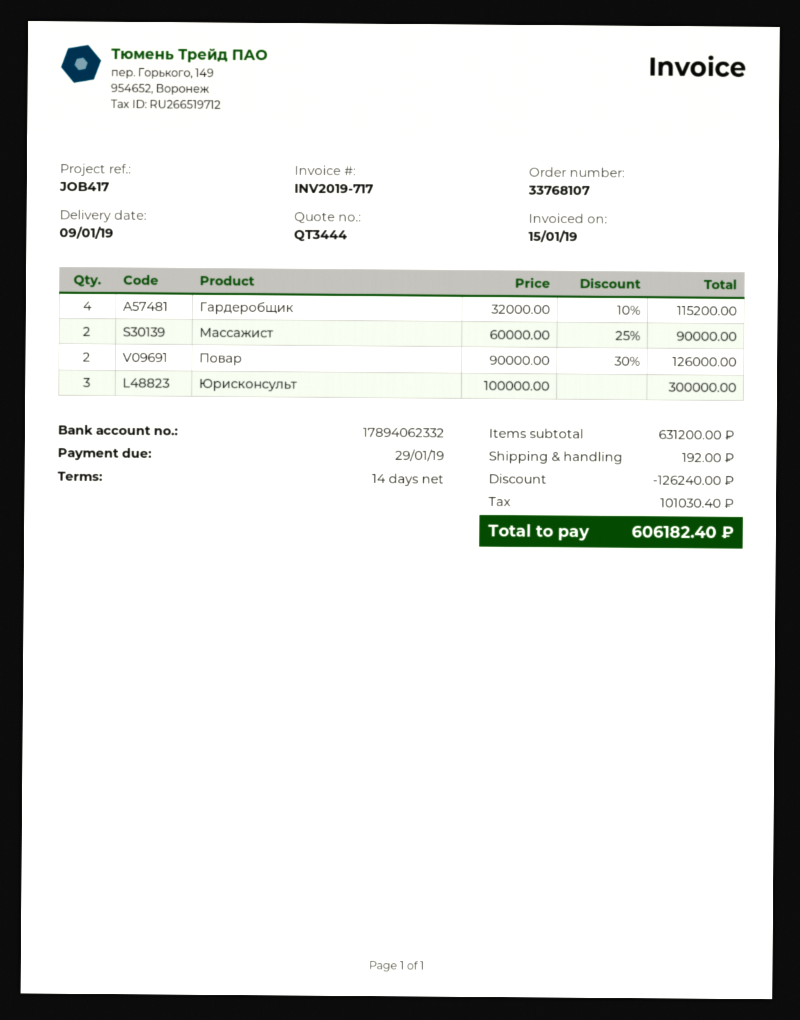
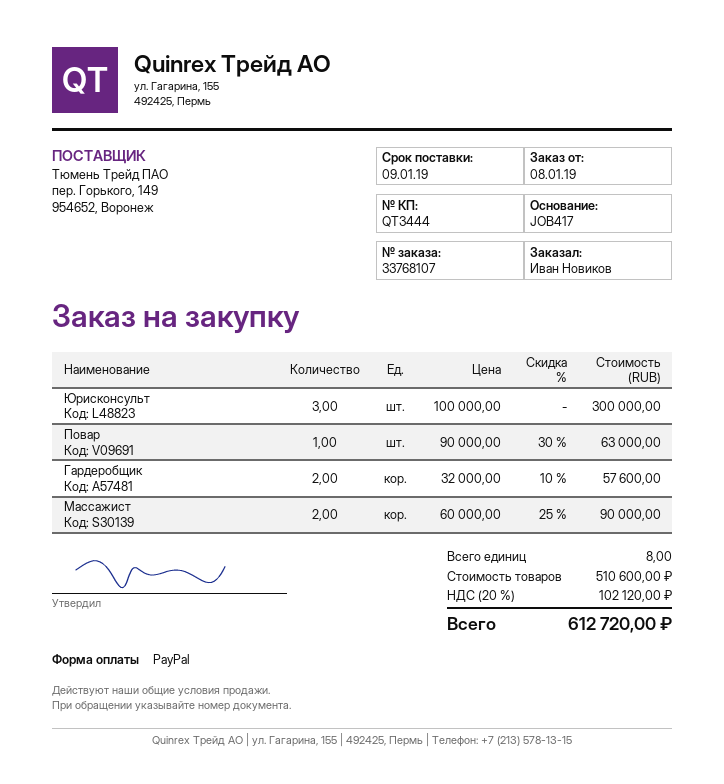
Гардеробщик: 4 x 32000.00 - 10% = 115200.00 -> 2 x 32000.00 - 10% = 57600.00
Повар: 2 x 90000.00 - 30% = 126000.00 -> 1 x 90000.00 - 30% = 63000.00
subtotal: 631200.00 -> 510600.00
discount: 126240.00 -> none
shipping: 192.00 -> none
tax: 101030.40 -> 102120.00
total: 606182.40 -> 612720.00

